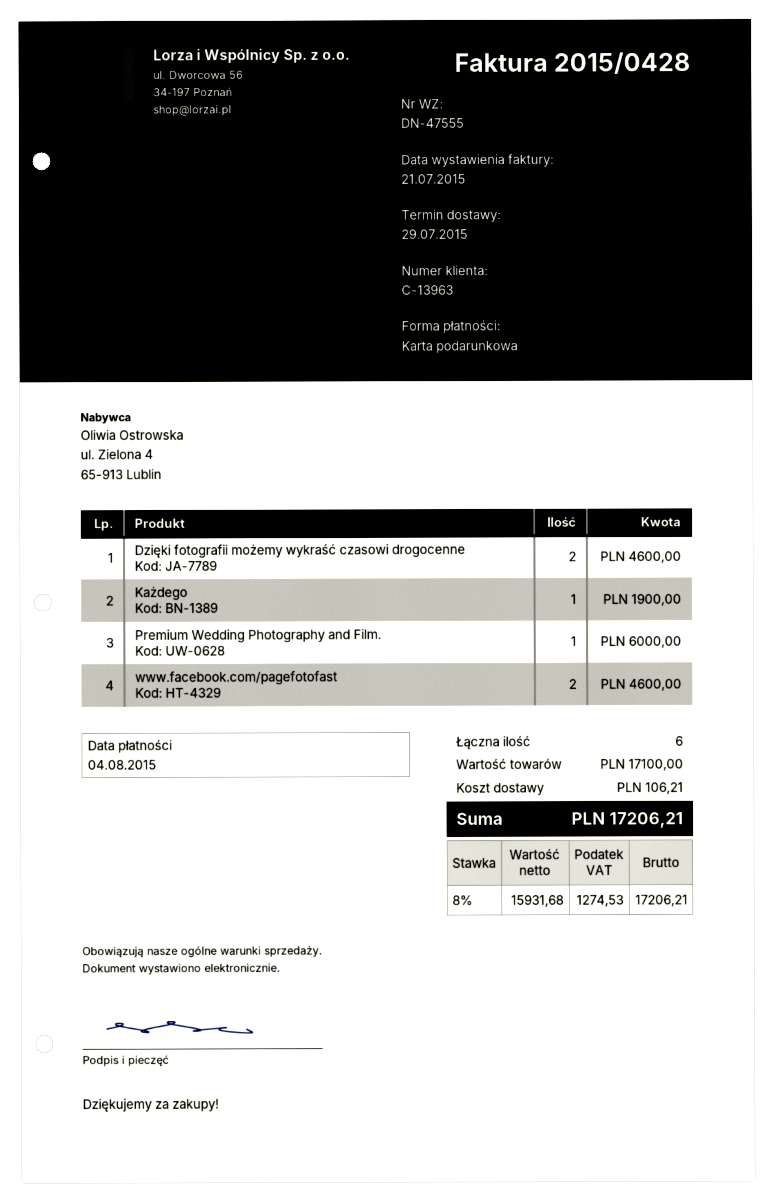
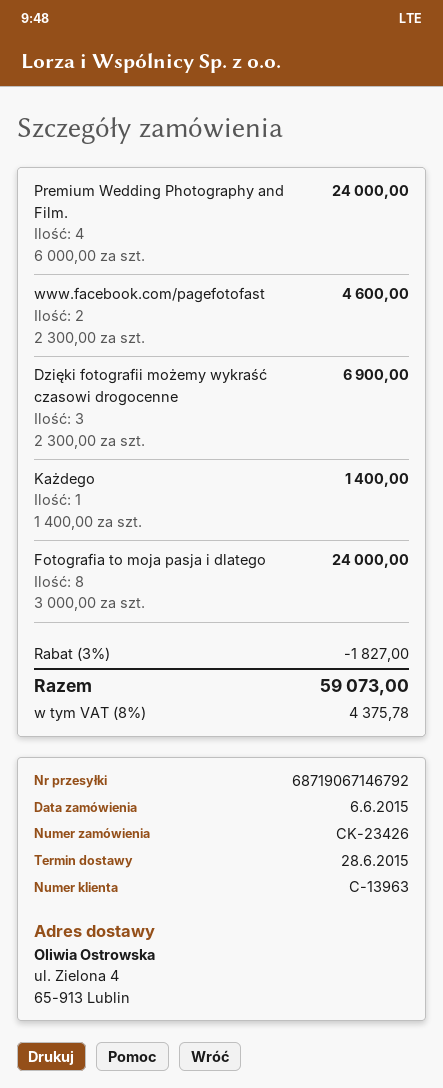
delivery date: 2015-07-29 -> 2015-06-28
Dzięki fotografii możemy wykraść czasowi drogocenne: 2 for 4600.00 -> 3 for 6900.00
Każdego: 1 for 1900.00 -> 1 for 1400.00
Premium Wedding Photography and Film.: 1 for 6000.00 -> 4 for 24000.00
Fotografia to moja pasja i dlatego: none -> 8 for 24000.00
discount: none -> 3% = 1827.00
shipping: 106.21 -> none
tax: 8% = 1274.53 -> 8% = 4375.78
total: 17206.21 -> 59073.00

